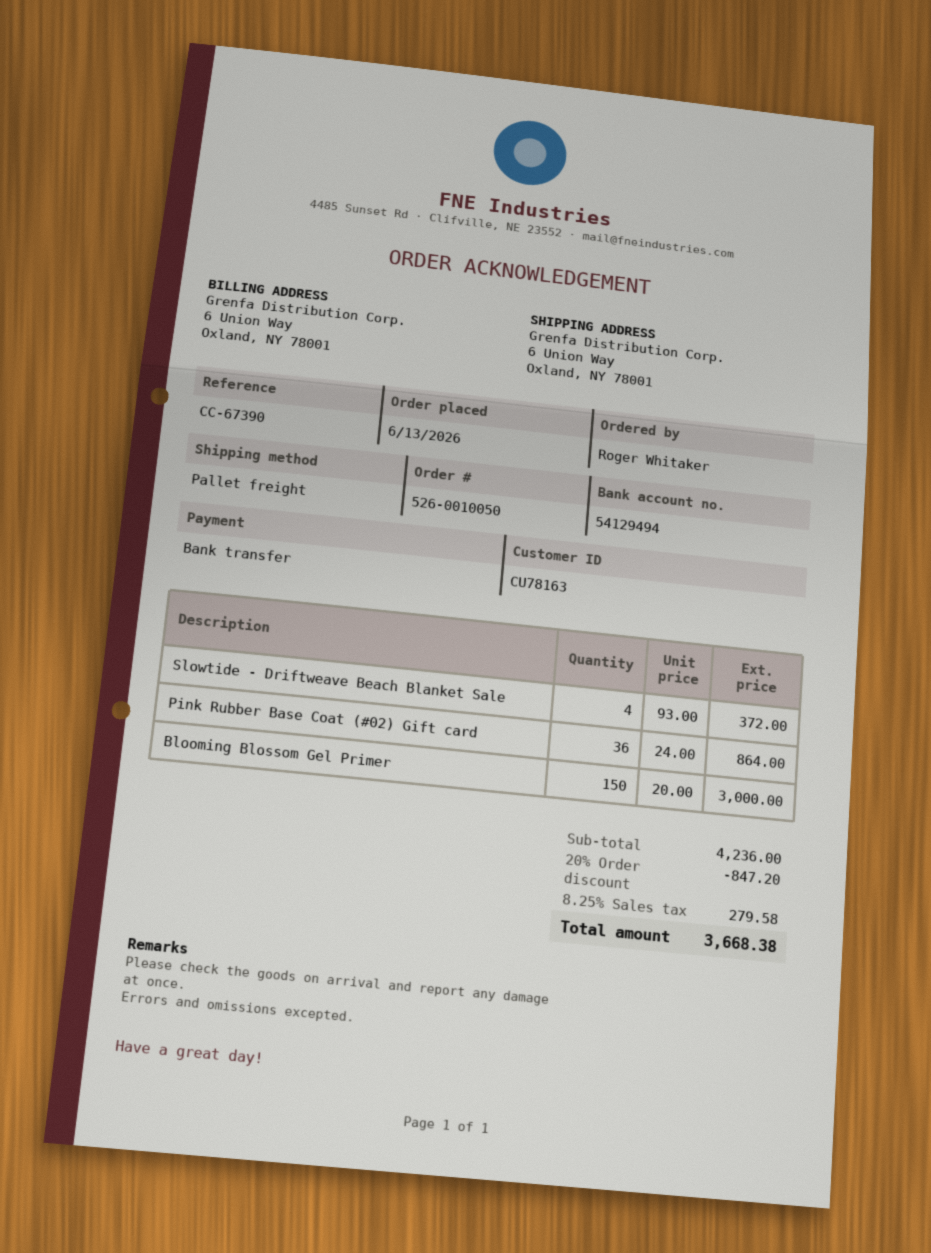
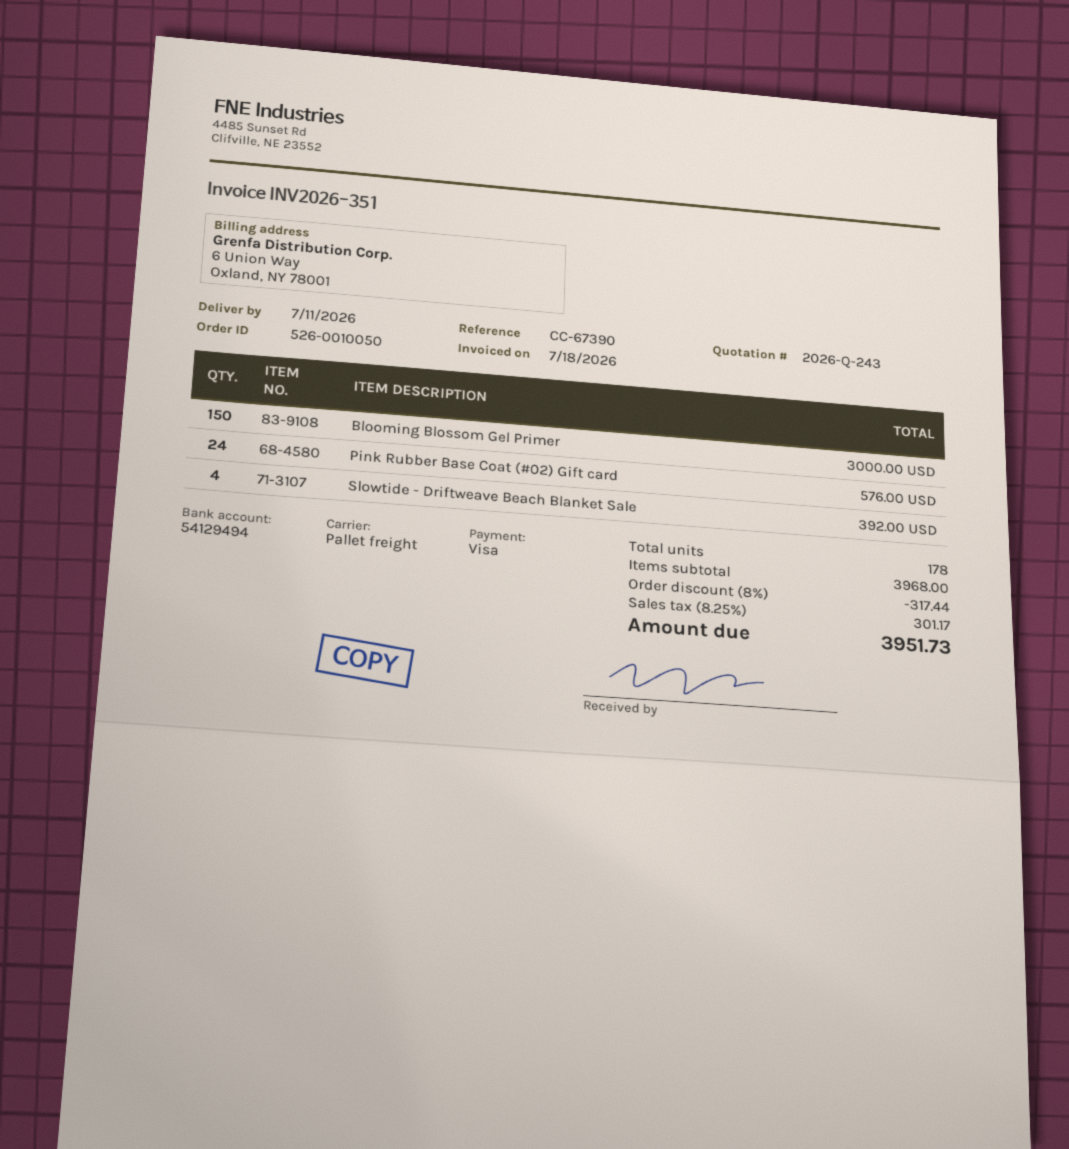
payment method: bank transfer -> Visa
Slowtide - Driftweave Beach Blanket Sale: 4 for 372.00 -> 4 for 392.00
Pink Rubber Base Coat (#02) Gift card: 36 for 864.00 -> 24 for 576.00
subtotal: 4236.00 -> 3968.00
discount: 20% = 847.20 -> 8% = 317.44
tax: 8.25% = 279.58 -> 8.25% = 301.17
total: 3668.38 -> 3951.73

